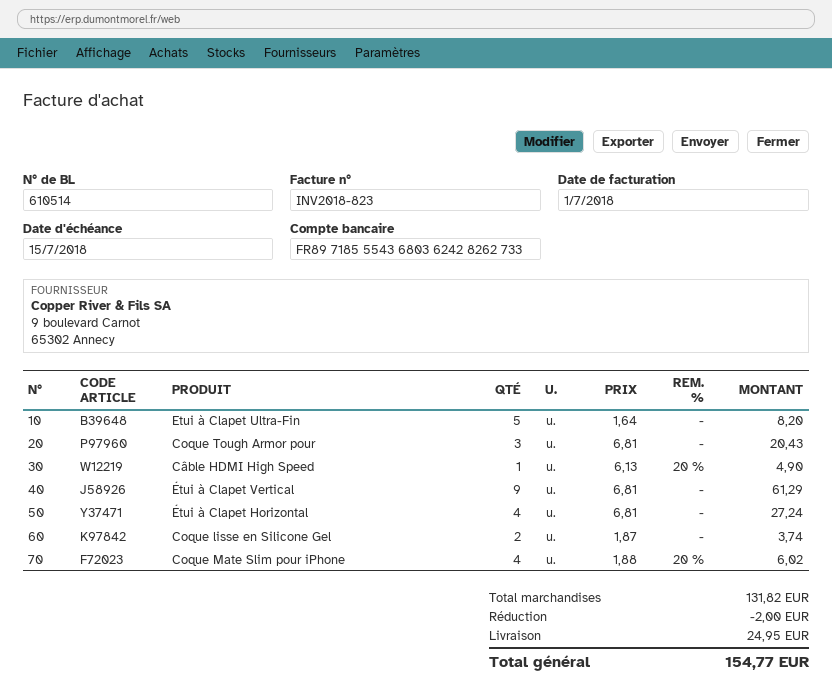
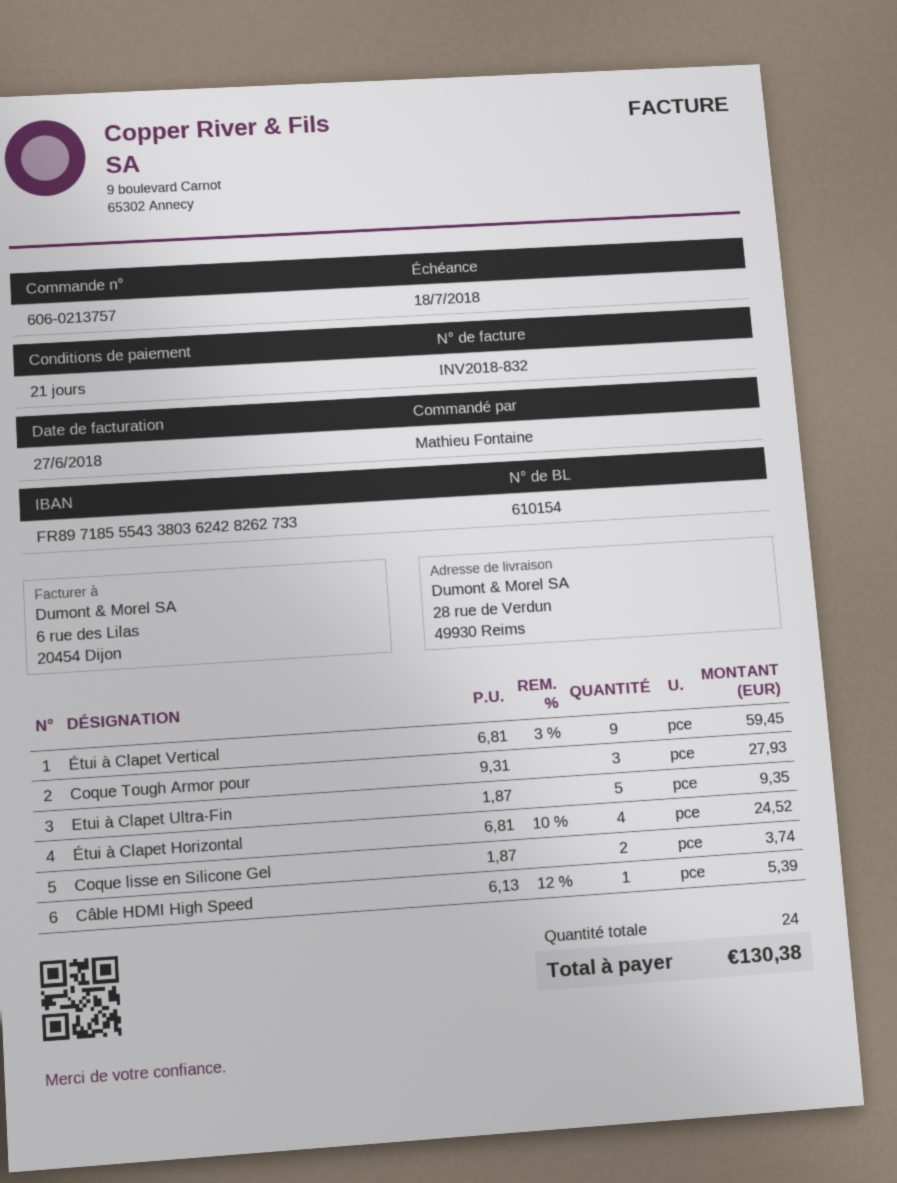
delivery note number: 610514 -> 610154
invoice number: INV2018-823 -> INV2018-832
invoice date: 2018-07-01 -> 2018-06-27
due date: 2018-07-15 -> 2018-07-18
bank account: FR8971855543680362428262733 -> FR8971855543380362428262733
Etui à Clapet Ultra-Fin: 5 x 1.64 = 8.20 -> 5 x 1.87 = 9.35
Coque Tough Armor pour: 3 x 6.81 = 20.43 -> 3 x 9.31 = 27.93
Câble HDMI High Speed: 1 x 6.13 - 20% = 4.90 -> 1 x 6.13 - 12% = 5.39
Étui à Clapet Vertical: 9 x 6.81 = 61.29 -> 9 x 6.81 - 3% = 59.45
Étui à Clapet Horizontal: 4 x 6.81 = 27.24 -> 4 x 6.81 - 10% = 24.52
Coque Mate Slim pour iPhone: 4 x 1.88 - 20% = 6.02 -> none
discount: 2.00 -> none
shipping: 24.95 -> none
total: 154.77 -> 130.38

